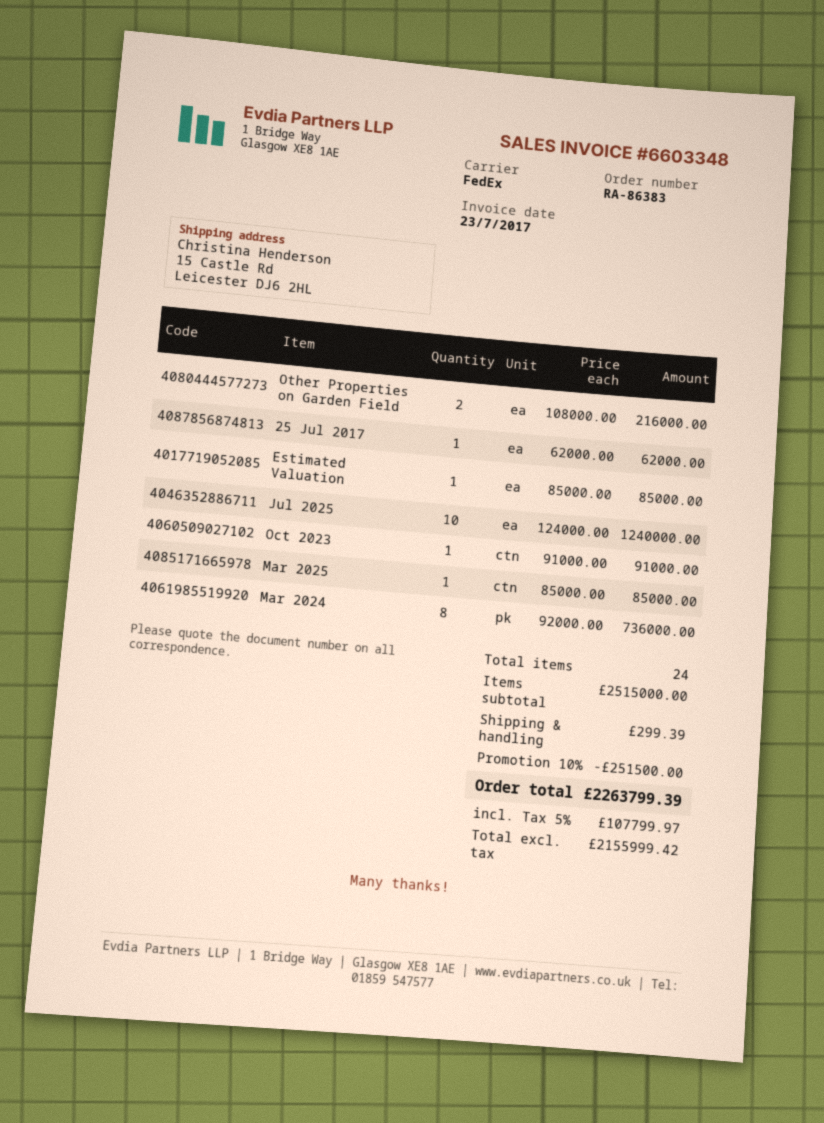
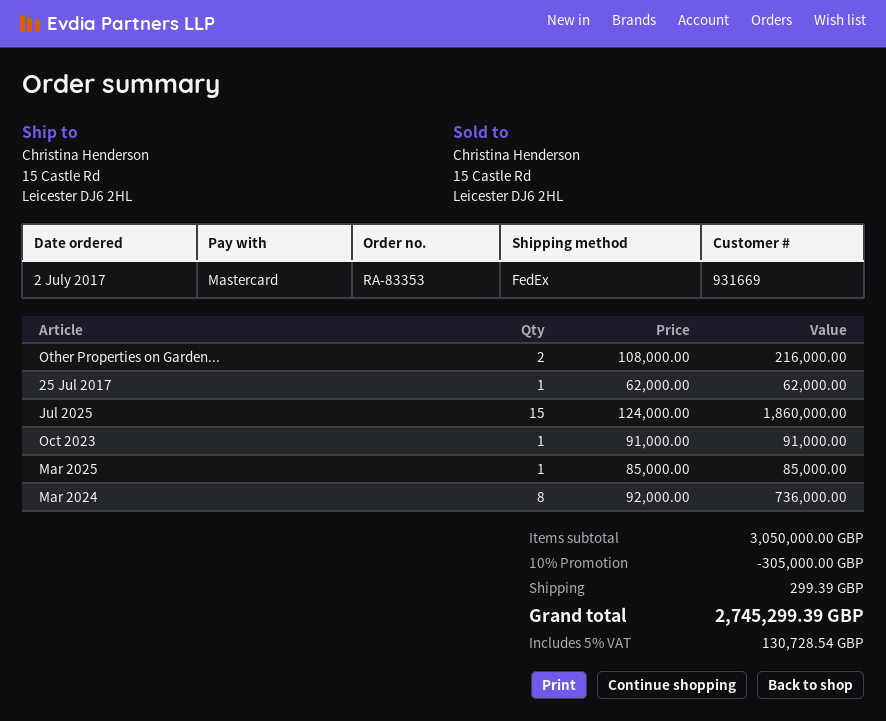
order number: RA-86383 -> RA-83353
Estimated Valuation: 1 x 85000.00 = 85000.00 -> none
Jul 2025: 10 x 124000.00 = 1240000.00 -> 15 x 124000.00 = 1860000.00
subtotal: 2515000.00 -> 3050000.00
discount: 10% = 251500.00 -> 10% = 305000.00
tax: 5% = 107799.97 -> 5% = 130728.54
total: 2263799.39 -> 2745299.39

